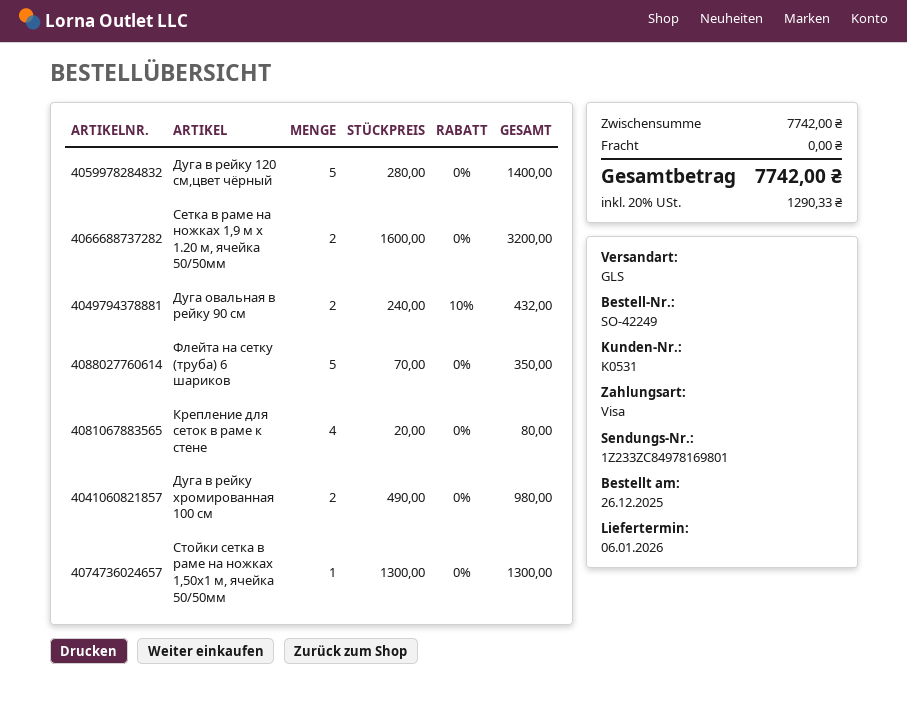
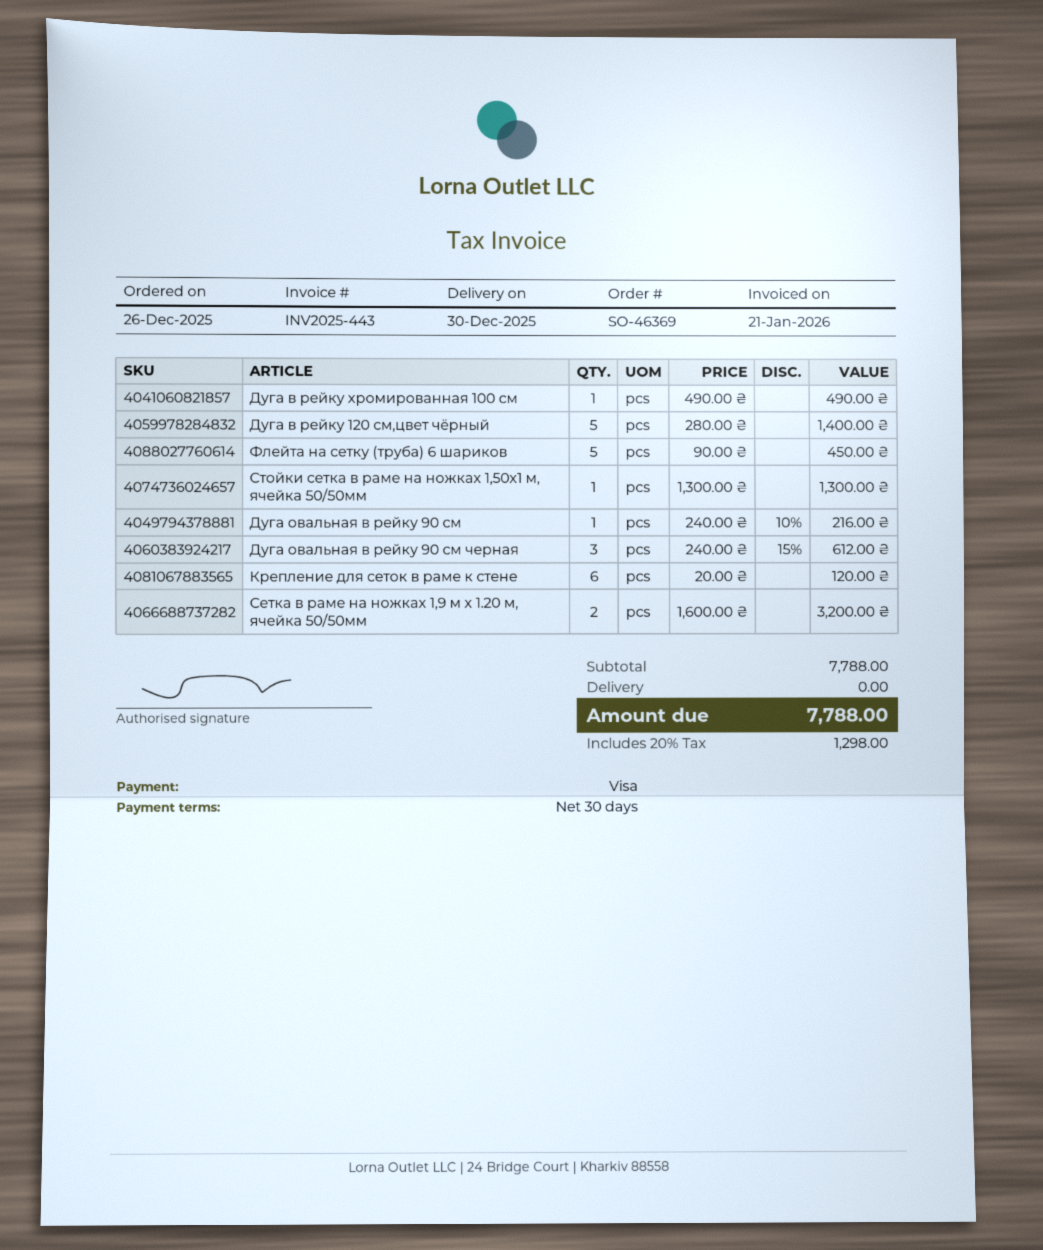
order number: SO-42249 -> SO-46369
delivery date: 2026-01-06 -> 2025-12-30
Дуга овальная в рейку 90 см: 2 x 240.00 - 10% = 432.00 -> 1 x 240.00 - 10% = 216.00
Флейта на сетку (труба) 6 шариков: 5 x 70.00 = 350.00 -> 5 x 90.00 = 450.00
Крепление для сеток в раме к стене: 4 x 20.00 = 80.00 -> 6 x 20.00 = 120.00
Дуга в рейку хромированная 100 см: 2 x 490.00 = 980.00 -> 1 x 490.00 = 490.00
Дуга овальная в рейку 90 см черная: none -> 3 x 240.00 - 15% = 612.00
subtotal: 7742.00 -> 7788.00
tax: 20% = 1290.33 -> 20% = 1298.00
total: 7742.00 -> 7788.00

